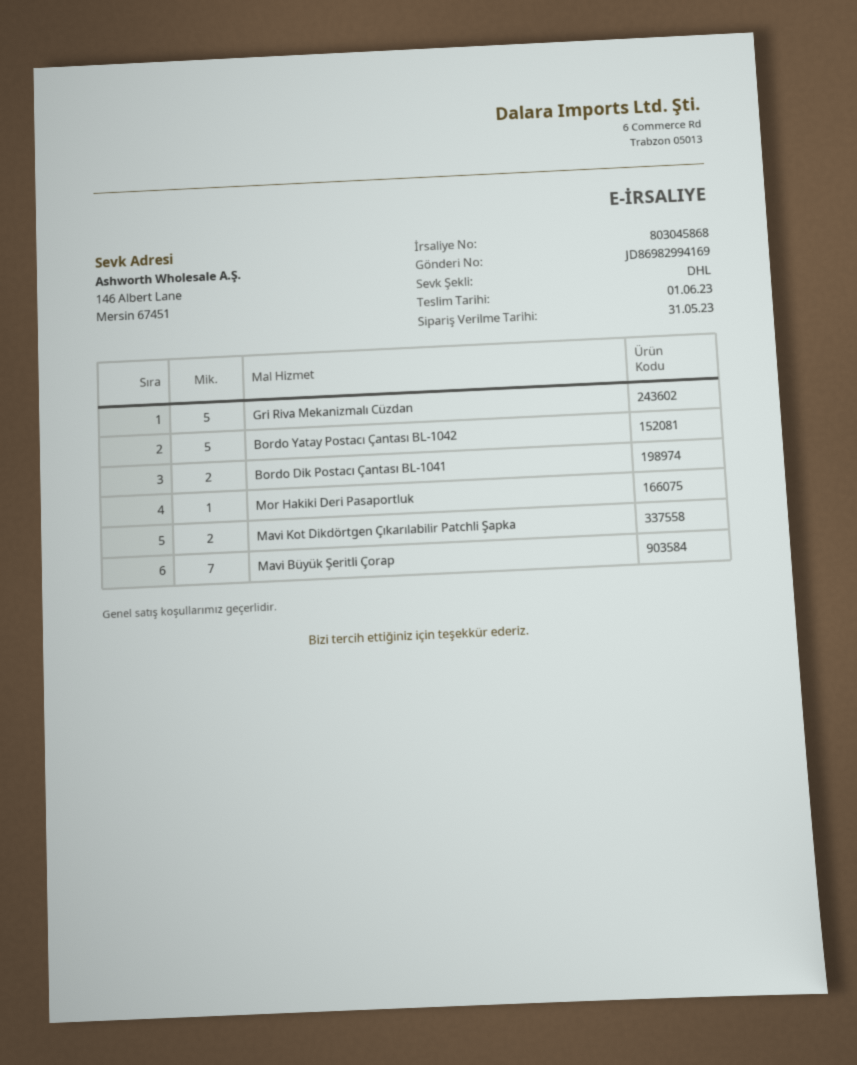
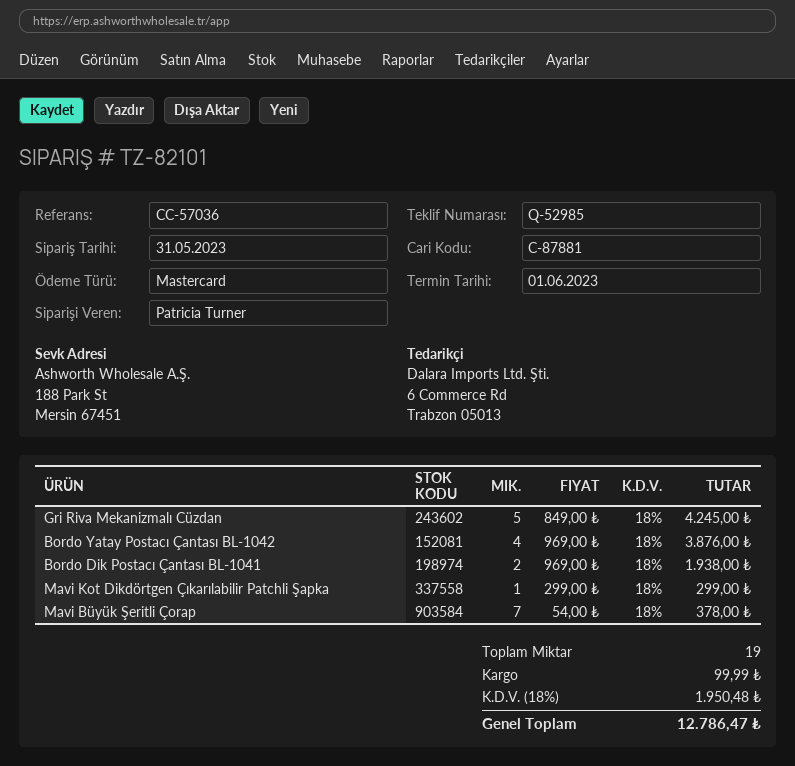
ship to: 146 Albert Lane, Mersin 67451 -> 188 Park St, Mersin 67451
Bordo Yatay Postacı Çantası BL-1042: 5 -> 4
Mor Hakiki Deri Pasaportluk: 1 -> none
Mavi Kot Dikdörtgen Çıkarılabilir Patchli Şapka: 2 -> 1

